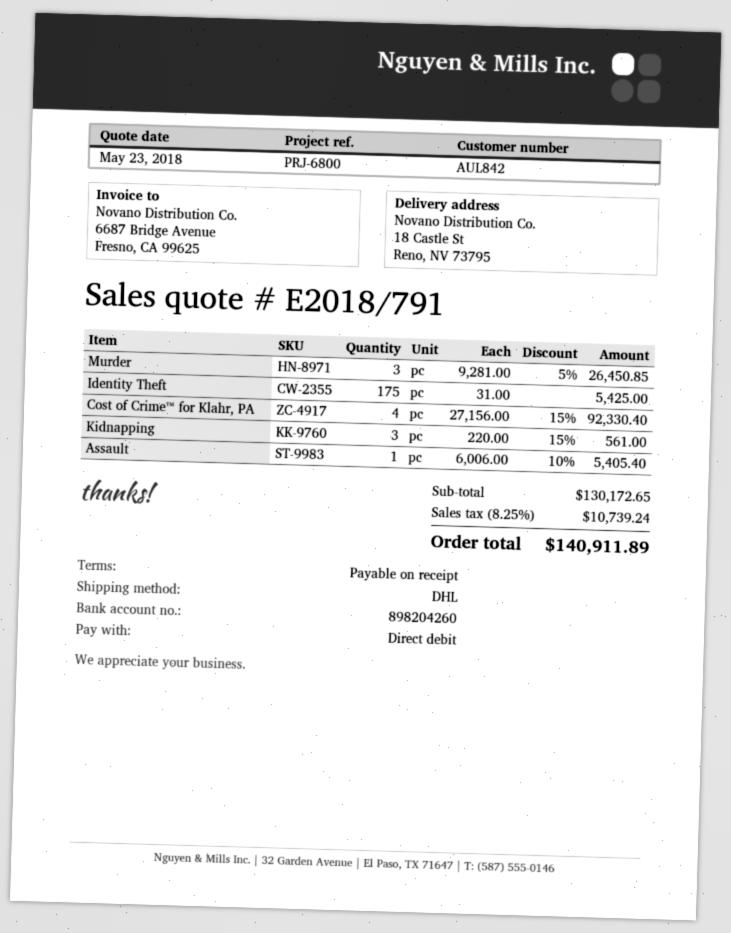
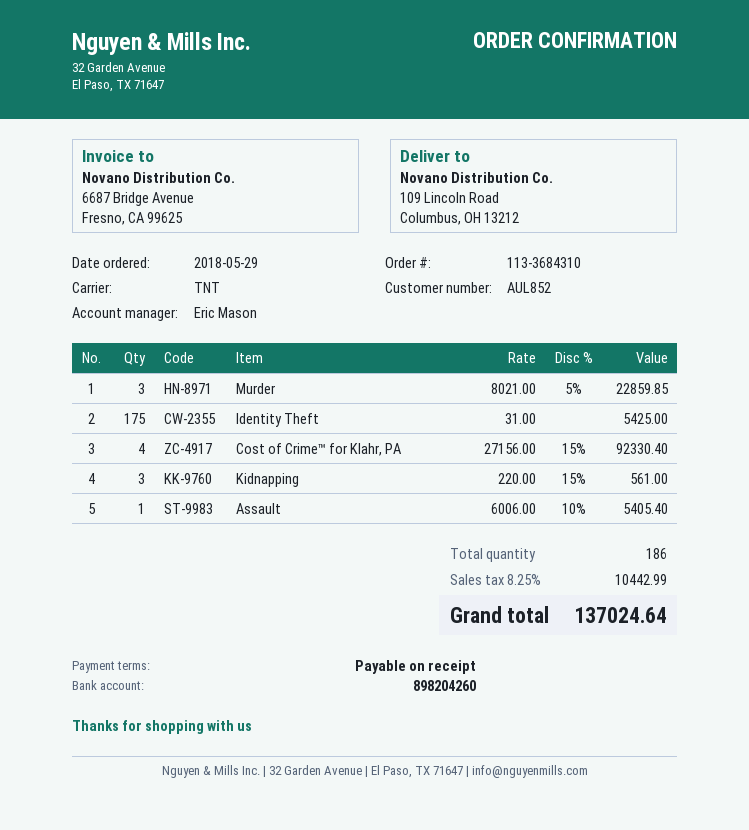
customer number: AUL842 -> AUL852
shipping method: DHL -> TNT
ship to: 18 Castle St, Reno, NV 73795 -> 109 Lincoln Road, Columbus, OH 13212
Murder: 3 x 9281.00 - 5% = 26450.85 -> 3 x 8021.00 - 5% = 22859.85
tax: 8.25% = 10739.24 -> 8.25% = 10442.99
total: 140911.89 -> 137024.64

